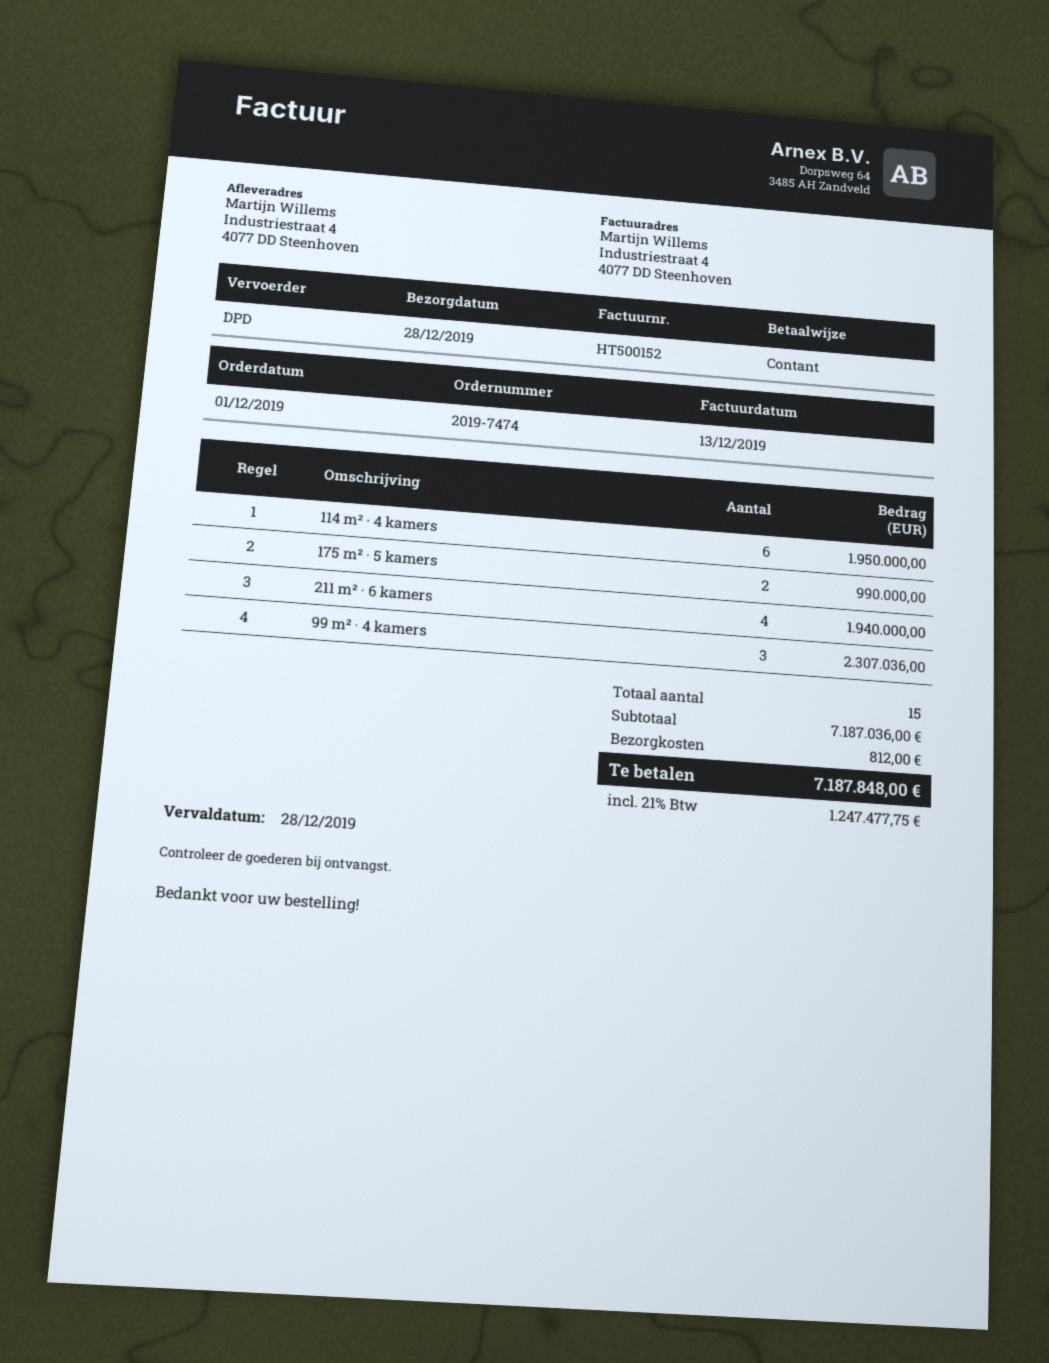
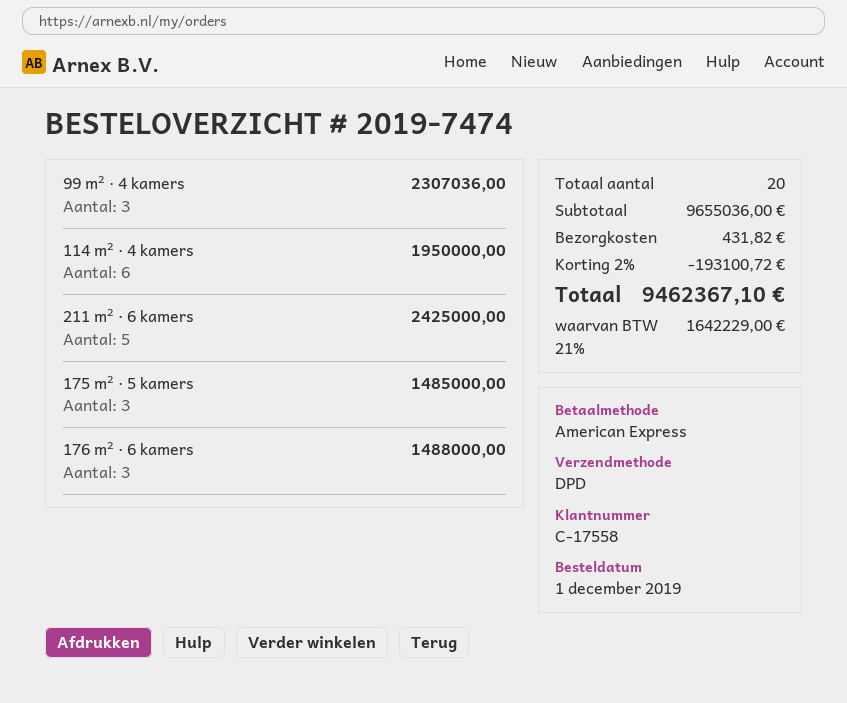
payment method: cash -> American Express
175 m² · 5 kamers: 2 for 990000.00 -> 3 for 1485000.00
211 m² · 6 kamers: 4 for 1940000.00 -> 5 for 2425000.00
176 m² · 6 kamers: none -> 3 for 1488000.00
total quantity: 15 -> 20
subtotal: 7187036.00 -> 9655036.00
discount: none -> 2% = 193100.72
shipping: 812.00 -> 431.82
tax: 21% = 1247477.75 -> 21% = 1642229.00
total: 7187848.00 -> 9462367.10

